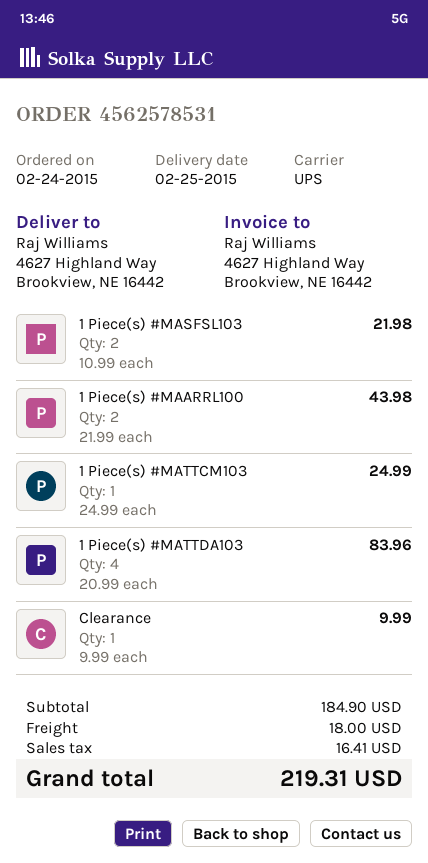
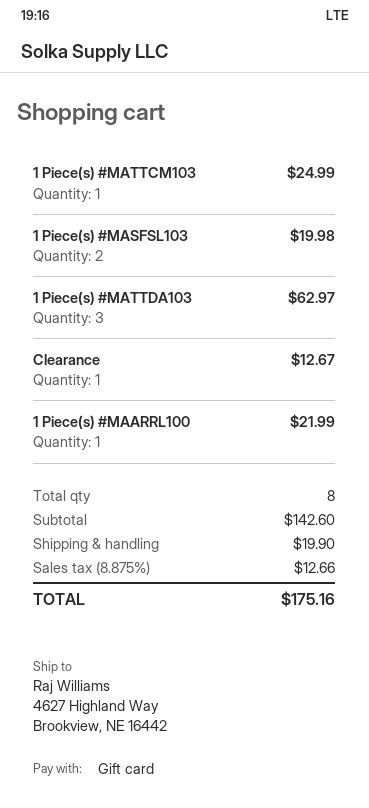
1 Piece(s) #MASFSL103: 2 for 21.98 -> 2 for 19.98
1 Piece(s) #MAARRL100: 2 for 43.98 -> 1 for 21.99
1 Piece(s) #MATTDA103: 4 for 83.96 -> 3 for 62.97
Clearance: 1 for 9.99 -> 1 for 12.67
subtotal: 184.90 -> 142.60
shipping: 18.00 -> 19.90
tax: 16.41 -> 12.66
total: 219.31 -> 175.16

